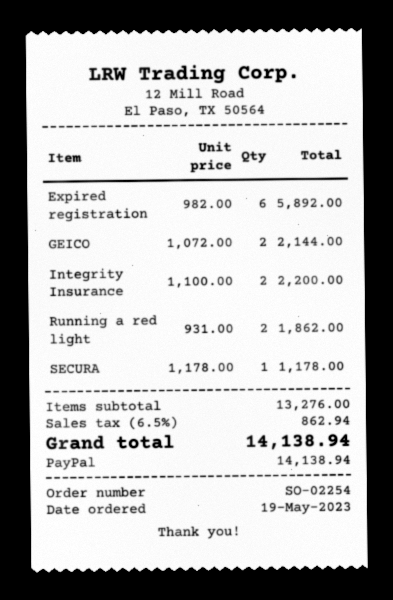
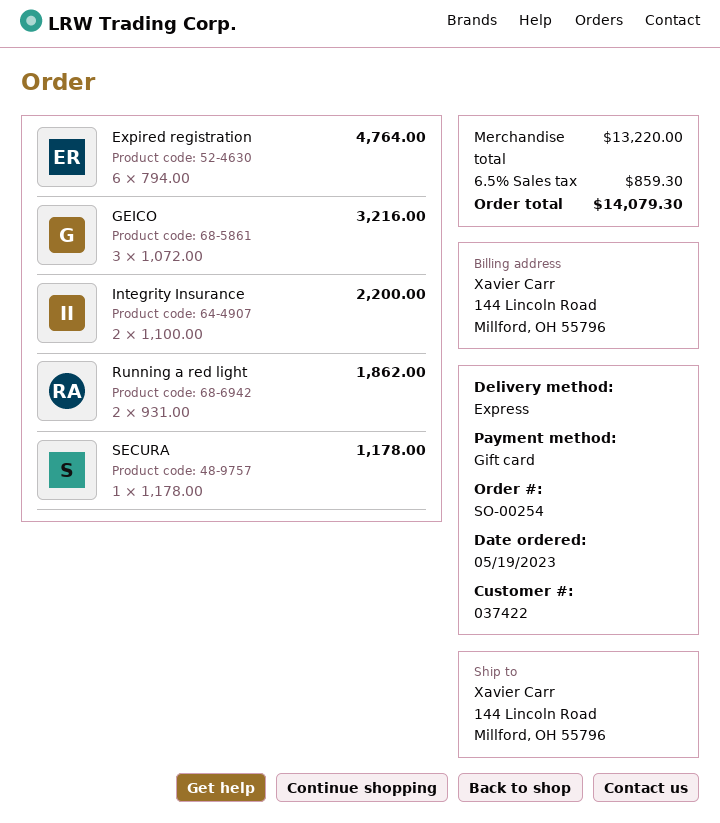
order number: SO-02254 -> SO-00254
payment method: PayPal -> gift card
Expired registration: 6 x 982.00 = 5892.00 -> 6 x 794.00 = 4764.00
GEICO: 2 x 1072.00 = 2144.00 -> 3 x 1072.00 = 3216.00
subtotal: 13276.00 -> 13220.00
tax: 6.5% = 862.94 -> 6.5% = 859.30
total: 14138.94 -> 14079.30

